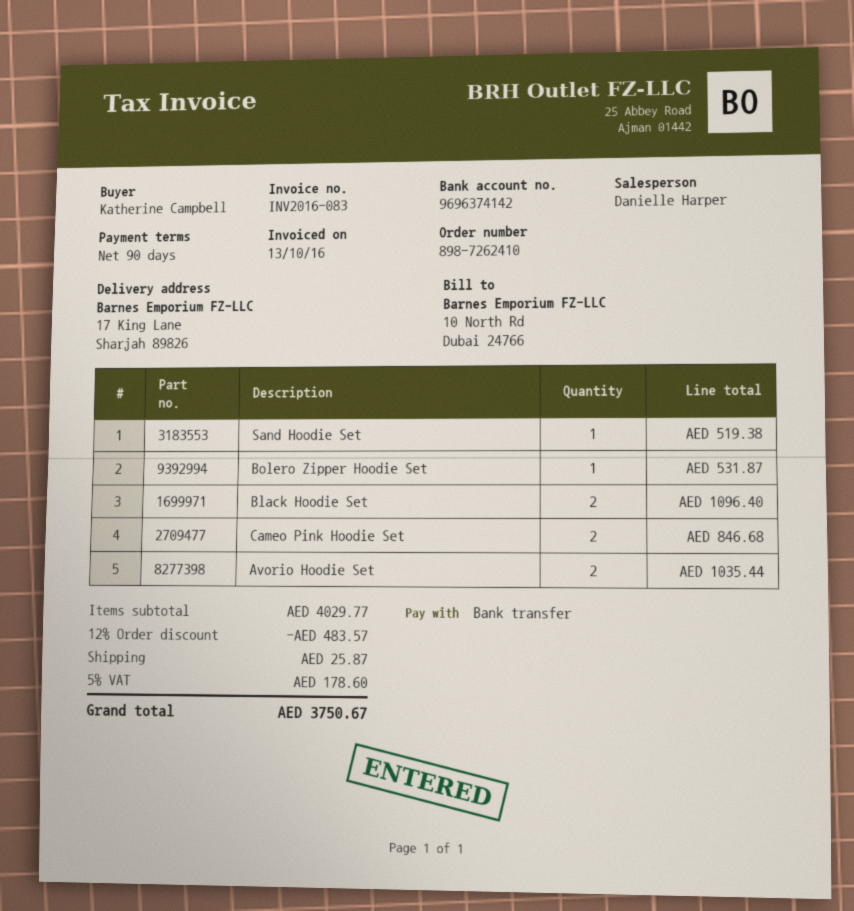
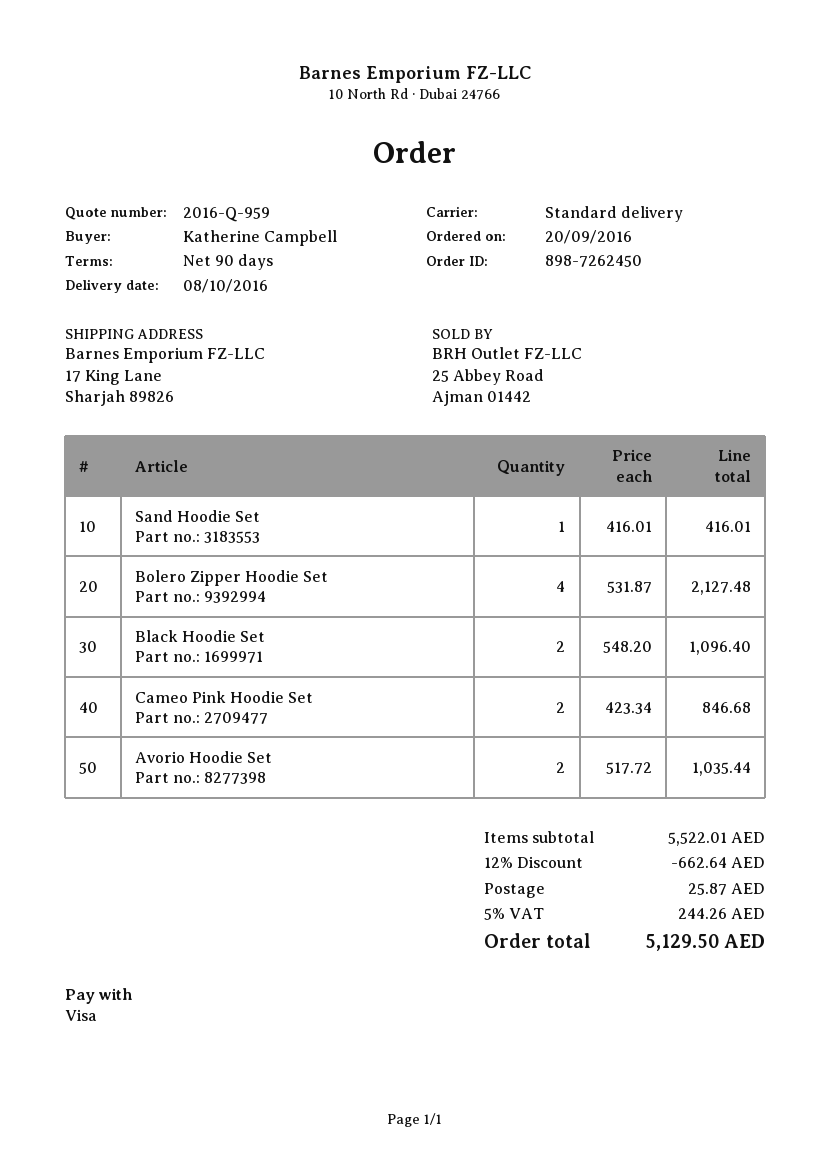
order number: 898-7262410 -> 898-7262450
payment method: bank transfer -> Visa
Sand Hoodie Set: 1 for 519.38 -> 1 for 416.01
Bolero Zipper Hoodie Set: 1 for 531.87 -> 4 for 2127.48
subtotal: 4029.77 -> 5522.01
discount: 12% = 483.57 -> 12% = 662.64
tax: 5% = 178.60 -> 5% = 244.26
total: 3750.67 -> 5129.50

